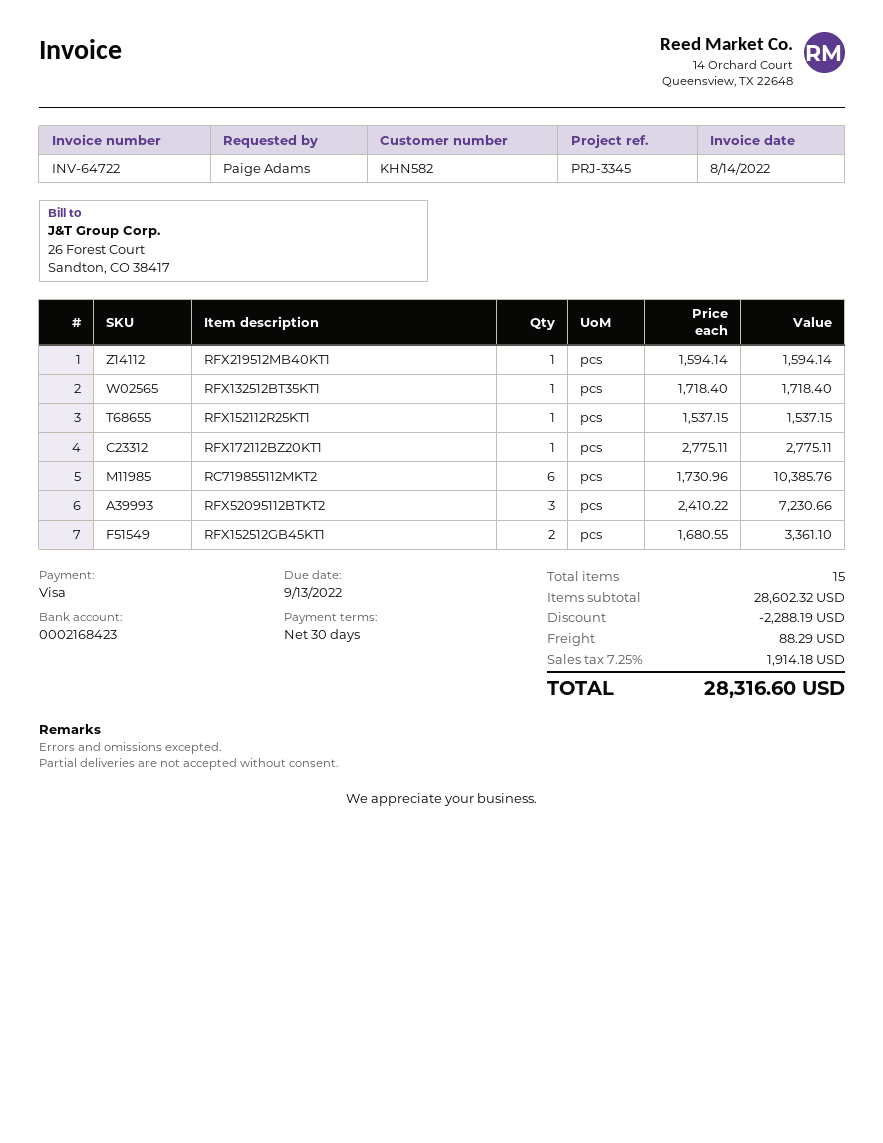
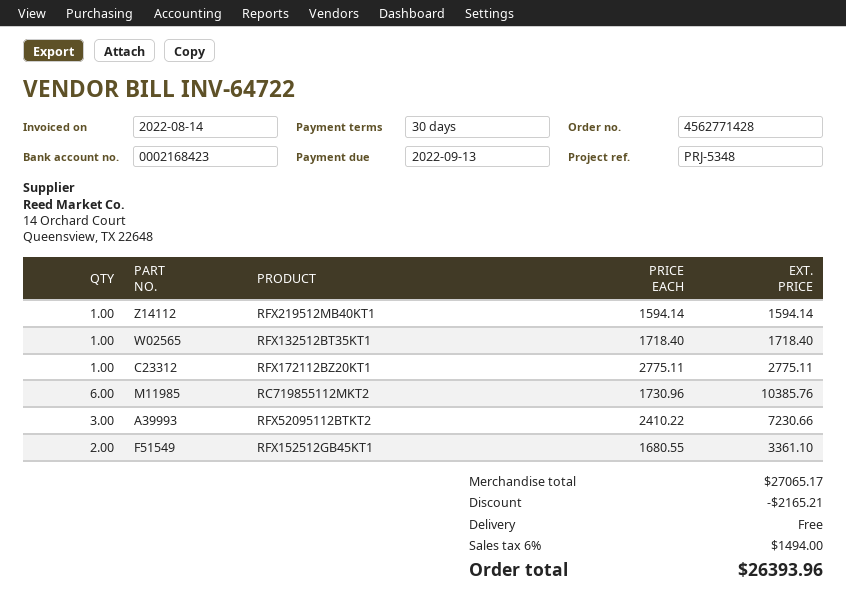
reference: PRJ-3345 -> PRJ-5348
RFX152112R25KT1: 1 x 1537.15 = 1537.15 -> none
subtotal: 28602.32 -> 27065.17
discount: 2288.19 -> 2165.21
shipping: 88.29 -> 0.00
tax: 7.25% = 1914.18 -> 6% = 1494.00
total: 28316.60 -> 26393.96

